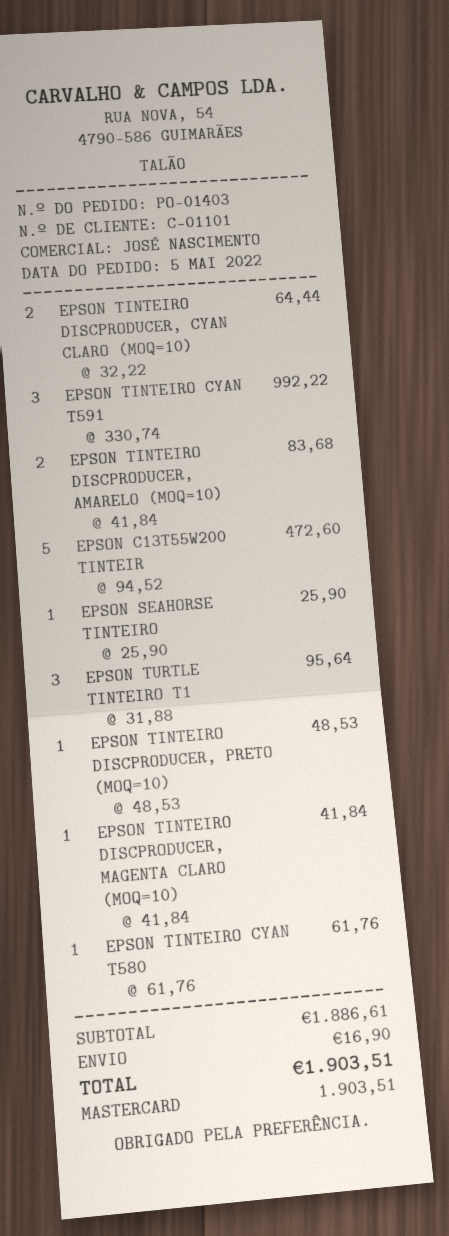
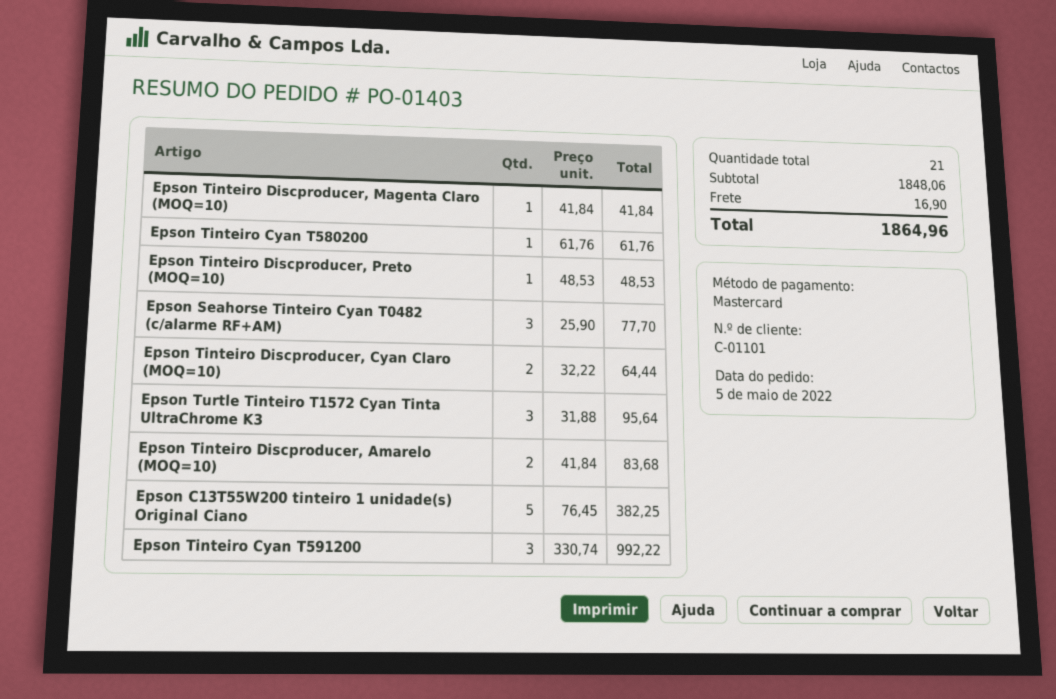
EPSON C13T55W200 TINTEIR: 5 x 94.52 = 472.60 -> 5 x 76.45 = 382.25
EPSON SEAHORSE TINTEIRO: 1 x 25.90 = 25.90 -> 3 x 25.90 = 77.70
subtotal: 1886.61 -> 1848.06
total: 1903.51 -> 1864.96

